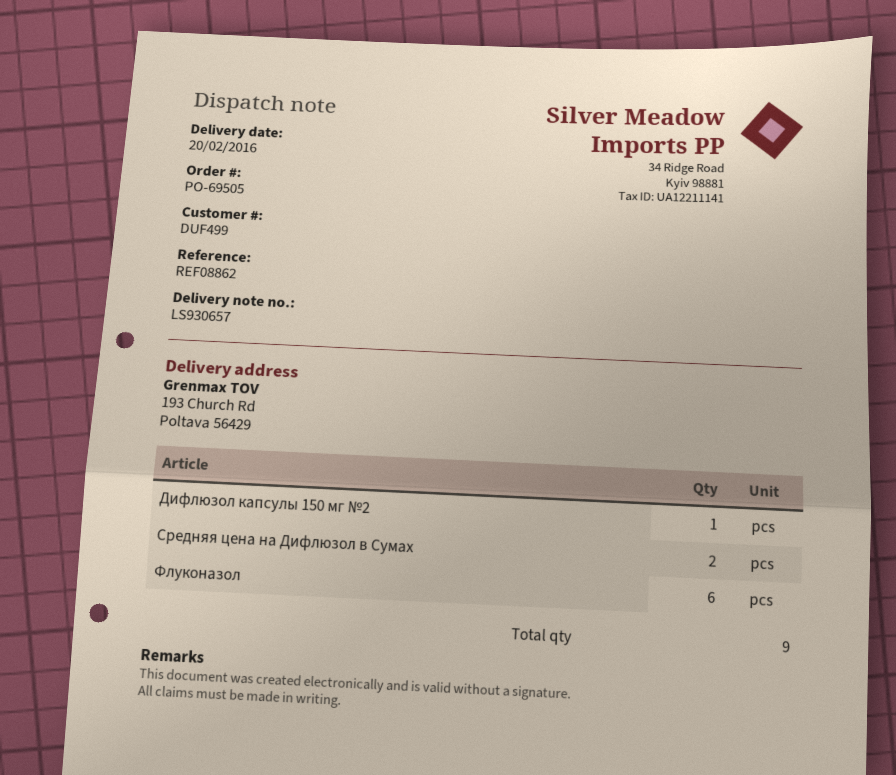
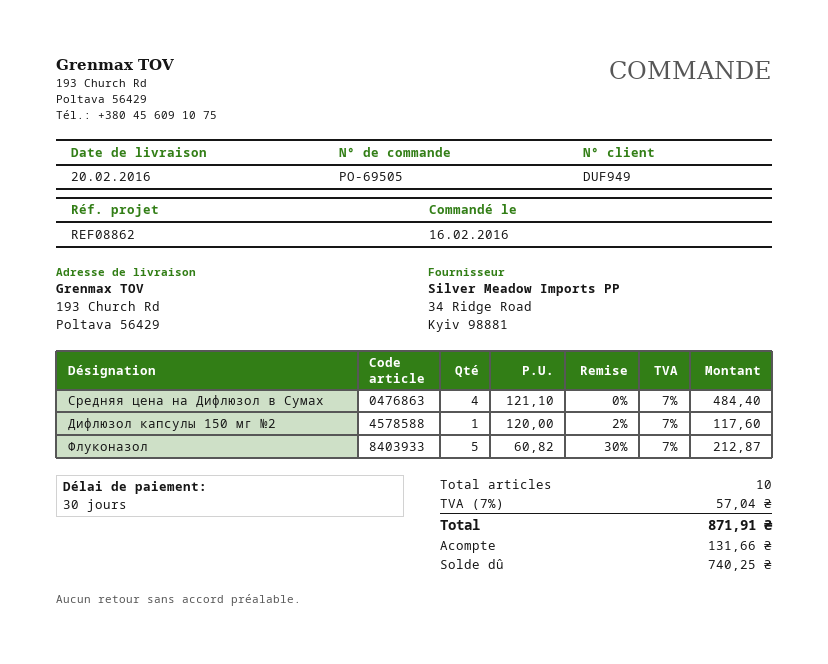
customer number: DUF499 -> DUF949
Средняя цена на Дифлюзол в Сумах: 2 -> 4
Флуконазол: 6 -> 5
total quantity: 9 -> 10

